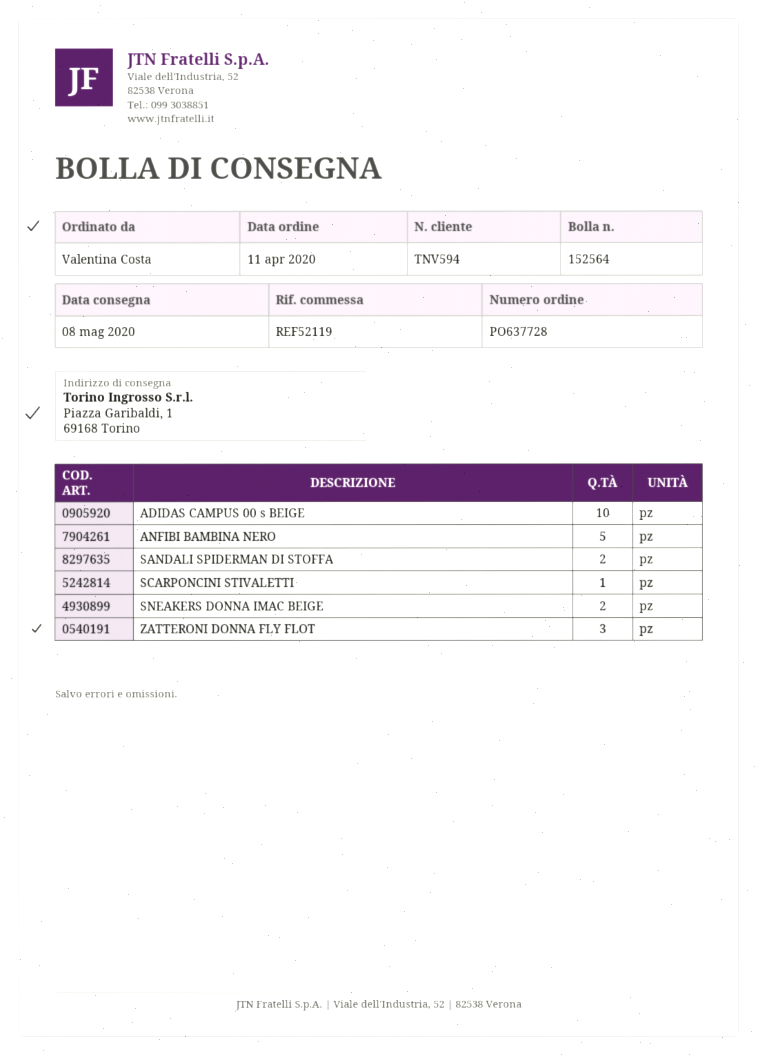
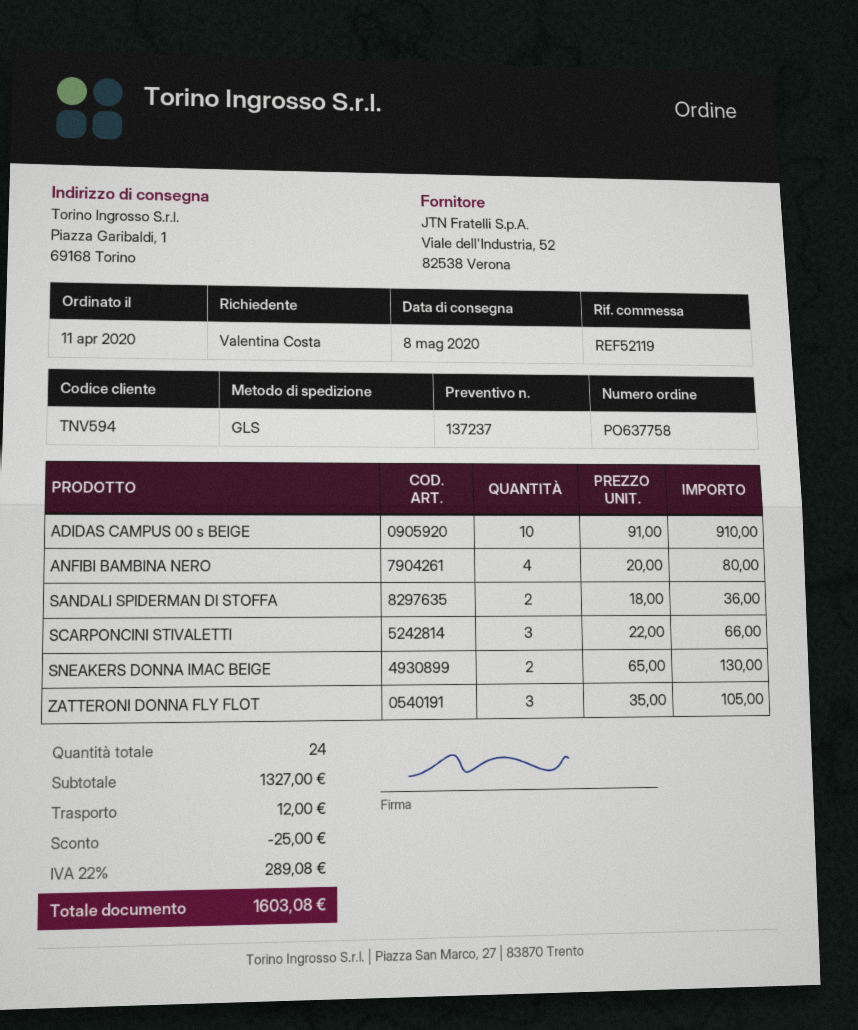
order number: PO637728 -> PO637758
ANFIBI BAMBINA NERO: 5 -> 4
SCARPONCINI STIVALETTI: 1 -> 3

